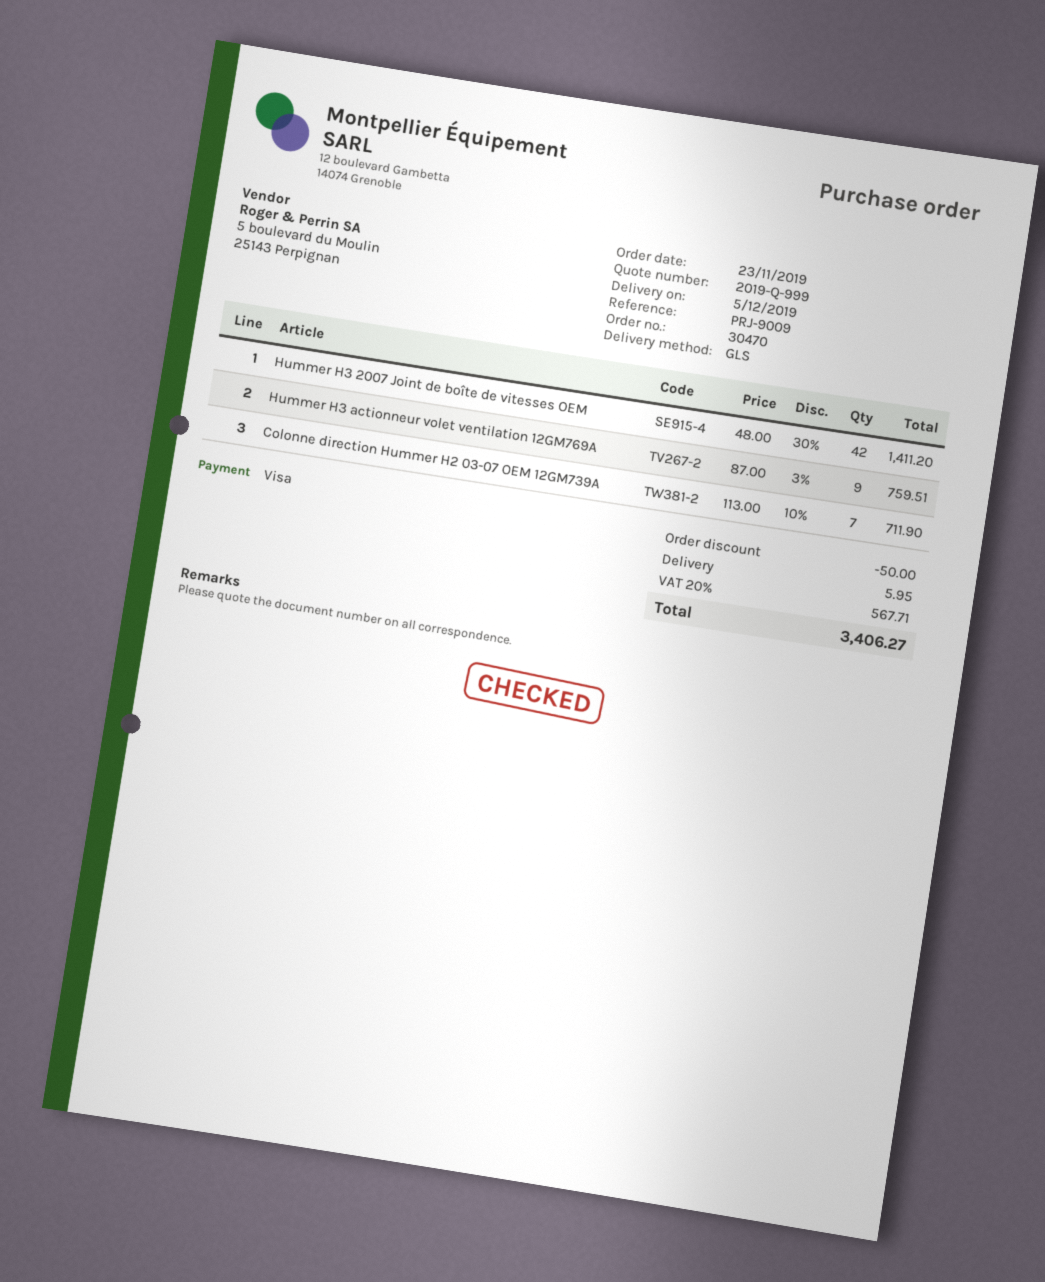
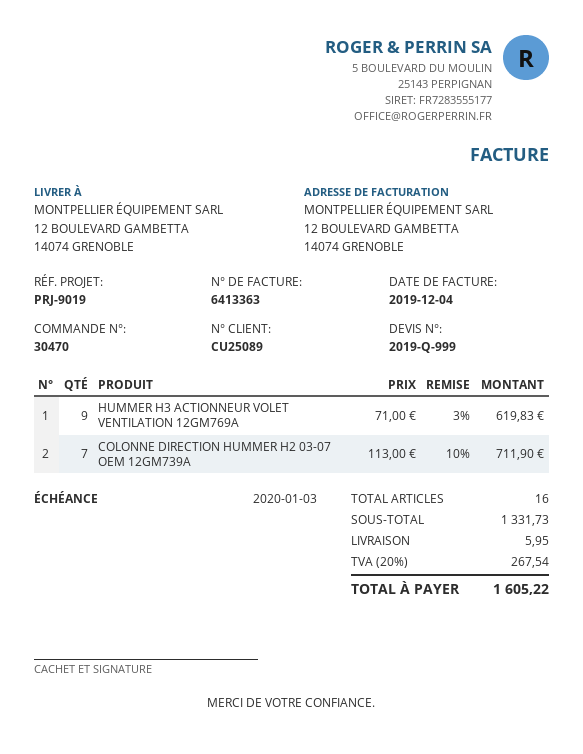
reference: PRJ-9009 -> PRJ-9019
Hummer H3 2007 Joint de boîte de vitesses OEM: 42 x 48.00 - 30% = 1411.20 -> none
Hummer H3 actionneur volet ventilation 12GM769A: 9 x 87.00 - 3% = 759.51 -> 9 x 71.00 - 3% = 619.83
discount: 50.00 -> none
tax: 20% = 567.71 -> 20% = 267.54
total: 3406.27 -> 1605.22

